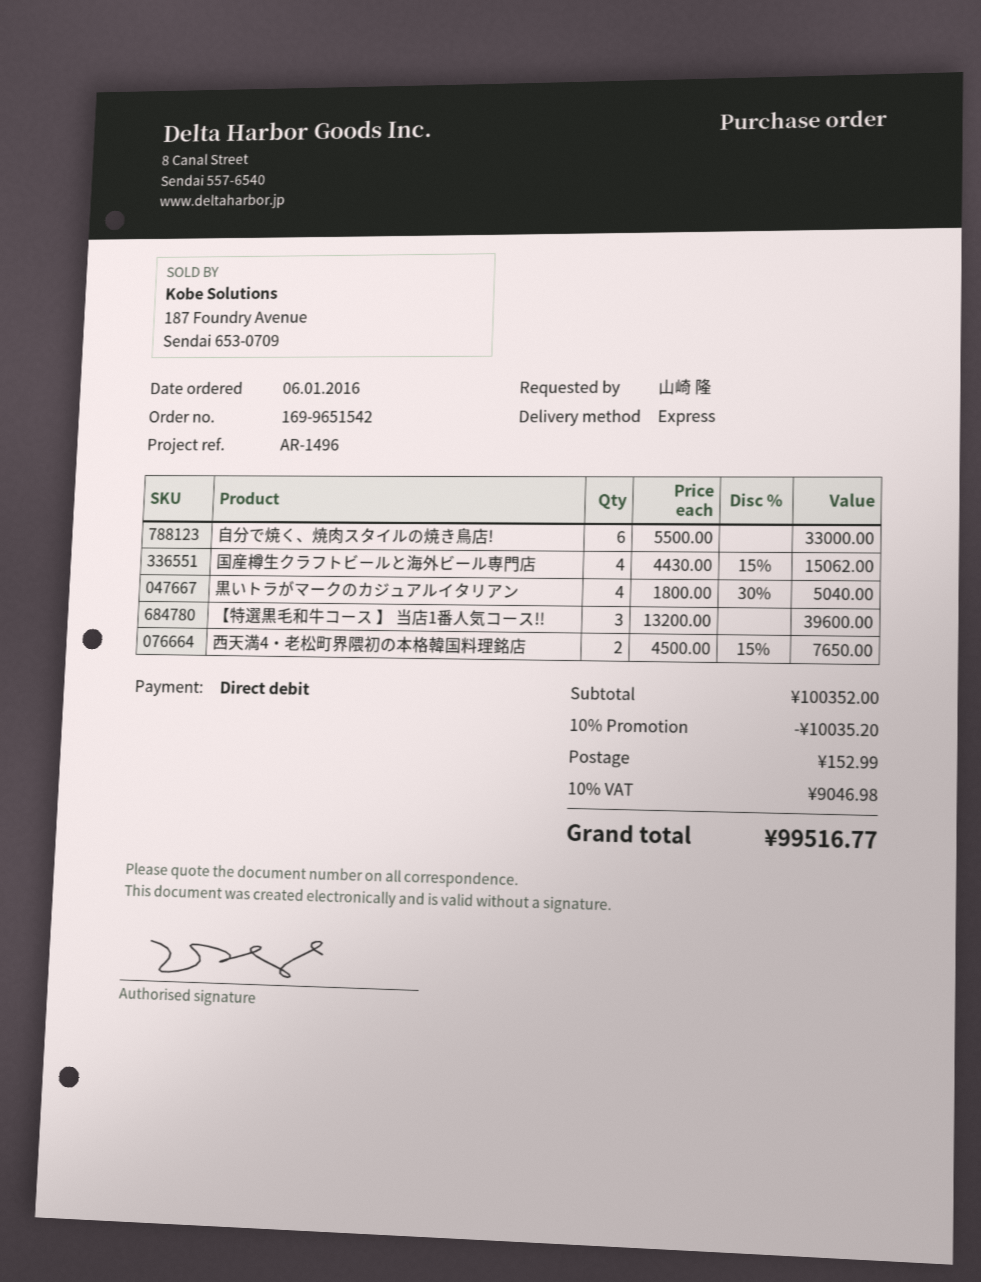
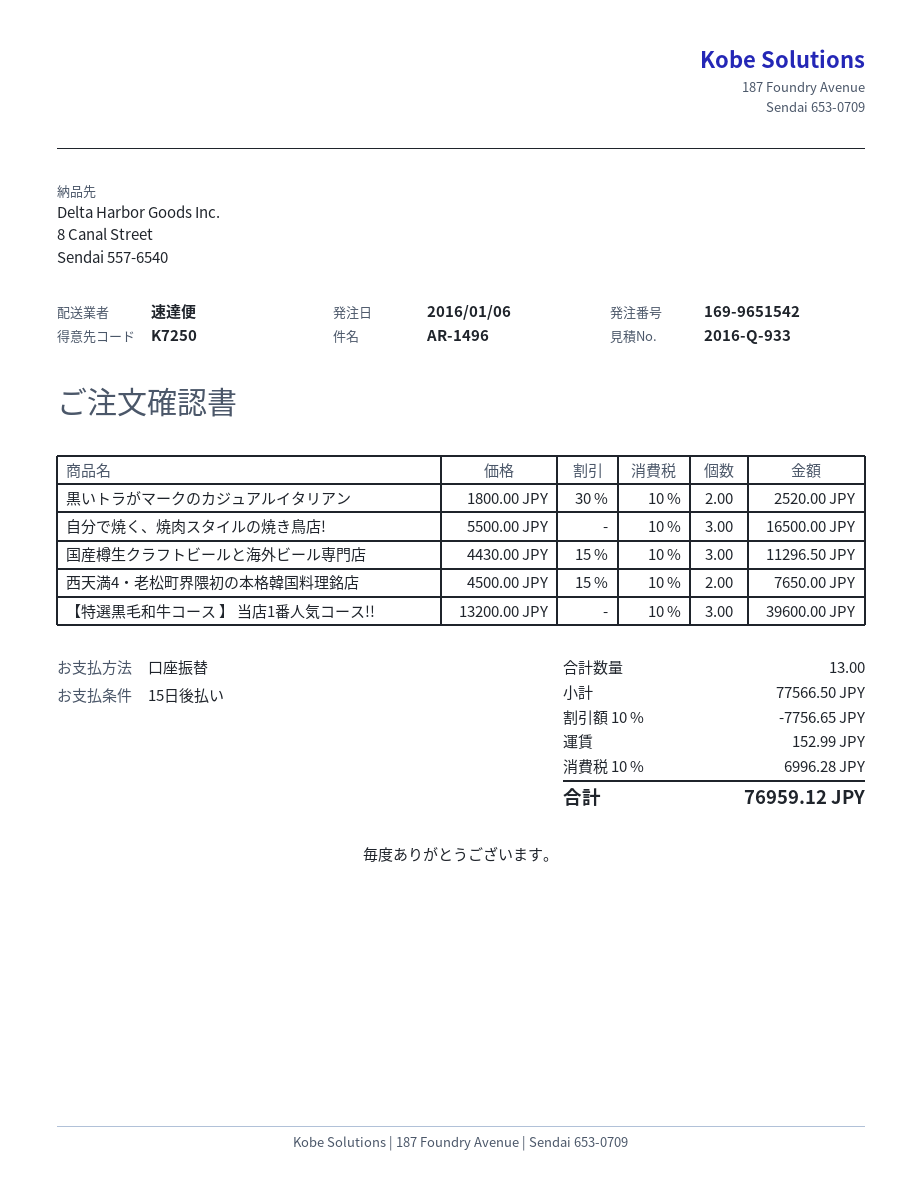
自分で焼く、焼肉スタイルの焼き鳥店!: 6 x 5500.00 = 33000.00 -> 3 x 5500.00 = 16500.00
国産樽生クラフトビールと海外ビール専門店: 4 x 4430.00 - 15% = 15062.00 -> 3 x 4430.00 - 15% = 11296.50
黒いトラがマークのカジュアルイタリアン: 4 x 1800.00 - 30% = 5040.00 -> 2 x 1800.00 - 30% = 2520.00
subtotal: 100352.00 -> 77566.50
discount: 10% = 10035.20 -> 10% = 7756.65
tax: 10% = 9046.98 -> 10% = 6996.28
total: 99516.77 -> 76959.12

